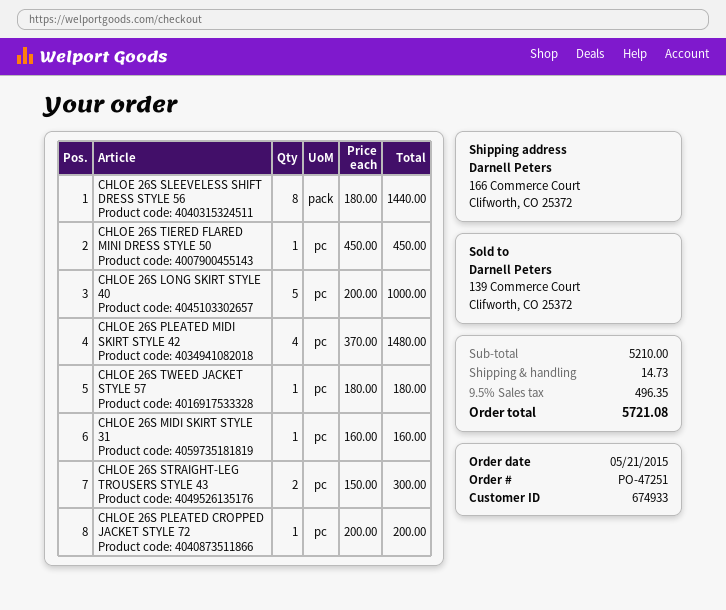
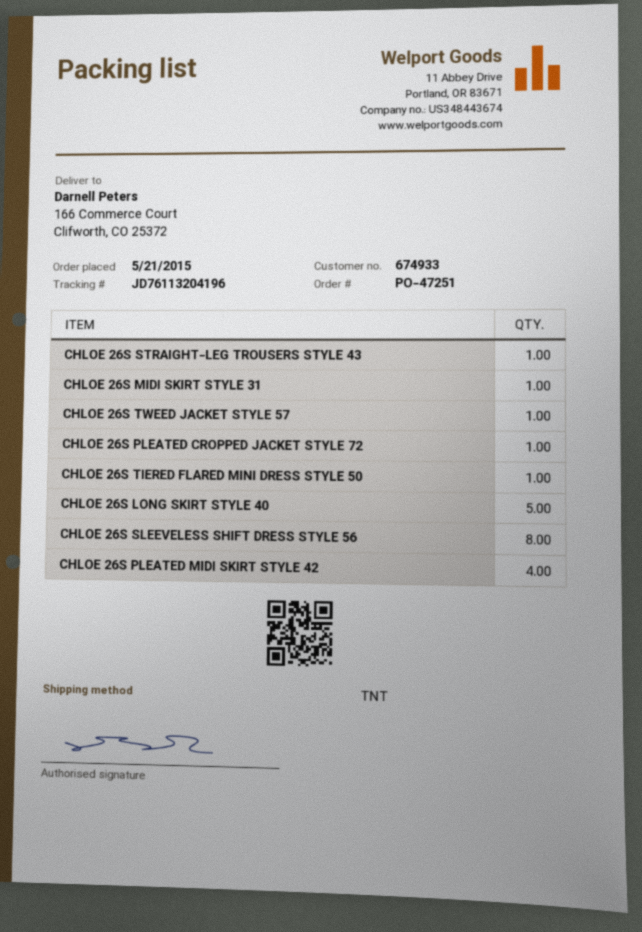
CHLOE 26S STRAIGHT-LEG TROUSERS STYLE 43: 2 -> 1

